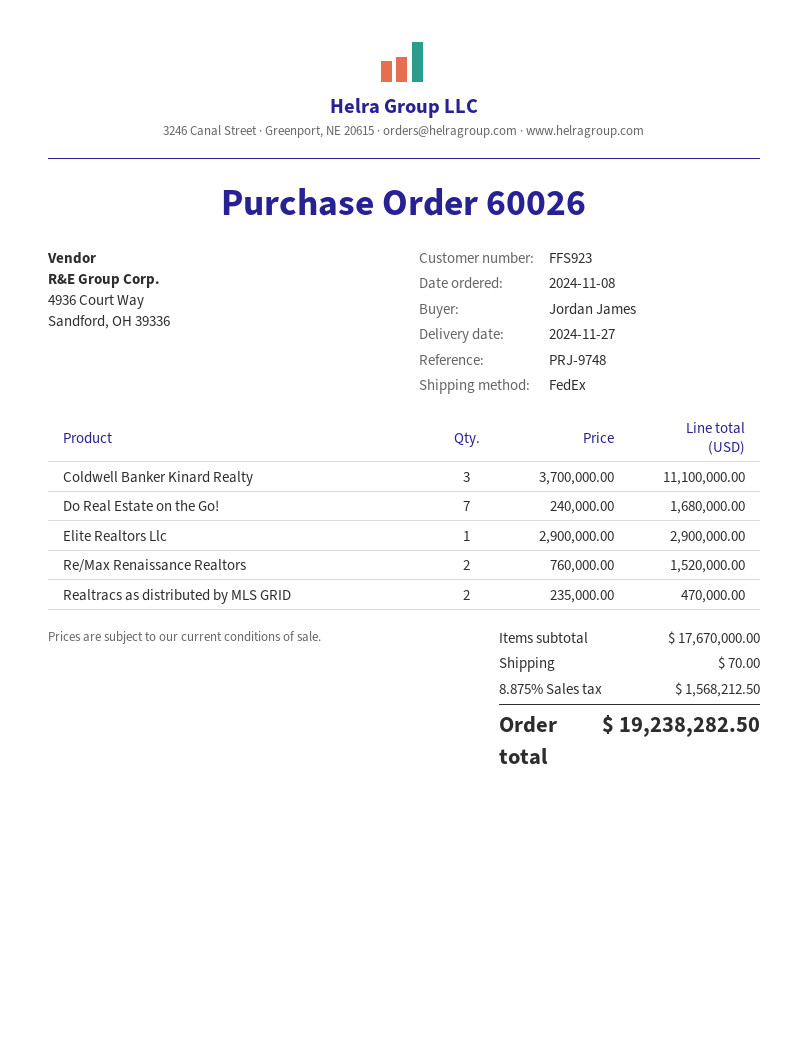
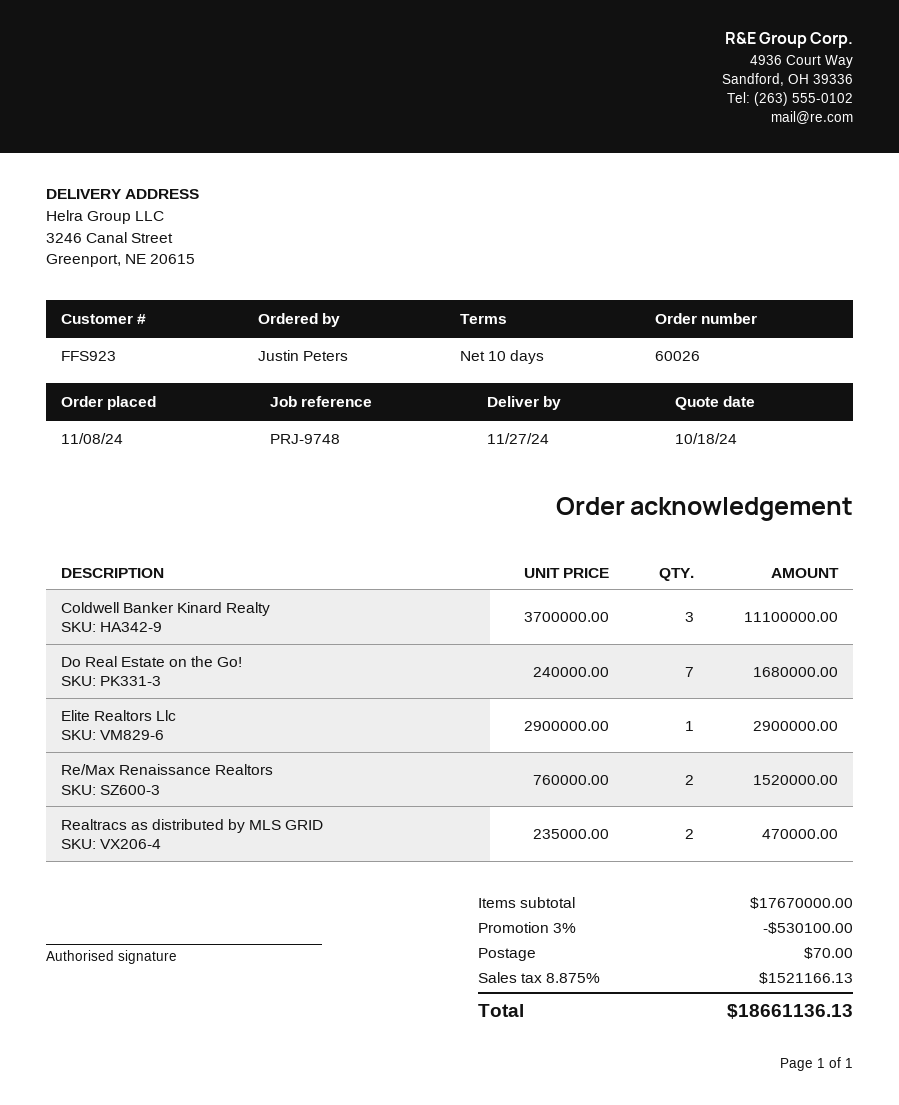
ordered by: Jordan James -> Justin Peters
discount: none -> 3% = 530100.00
tax: 8.875% = 1568212.50 -> 8.875% = 1521166.13
total: 19238282.50 -> 18661136.13

